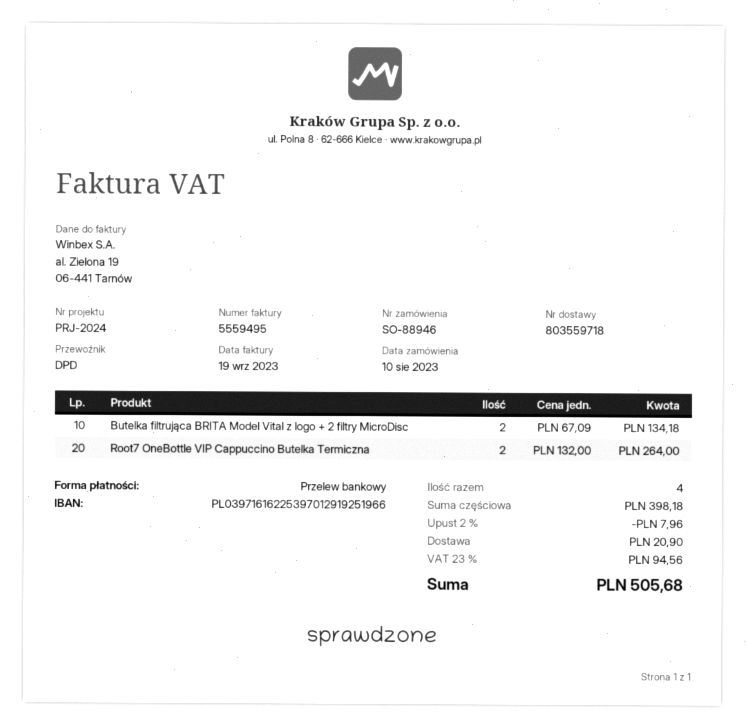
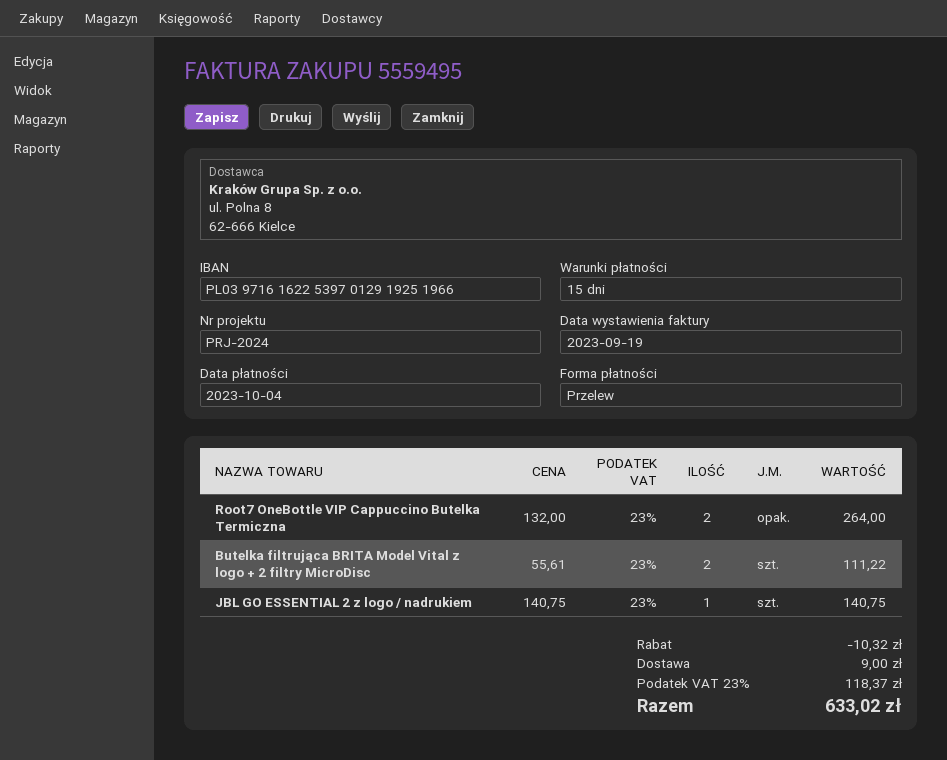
Butelka filtrująca BRITA Model Vital z logo + 2 filtry MicroDisc: 2 x 67.09 = 134.18 -> 2 x 55.61 = 111.22
JBL GO ESSENTIAL 2 z logo / nadrukiem: none -> 1 x 140.75 = 140.75
discount: 7.96 -> 10.32
shipping: 20.90 -> 9.00
tax: 23% = 94.56 -> 23% = 118.37
total: 505.68 -> 633.02

